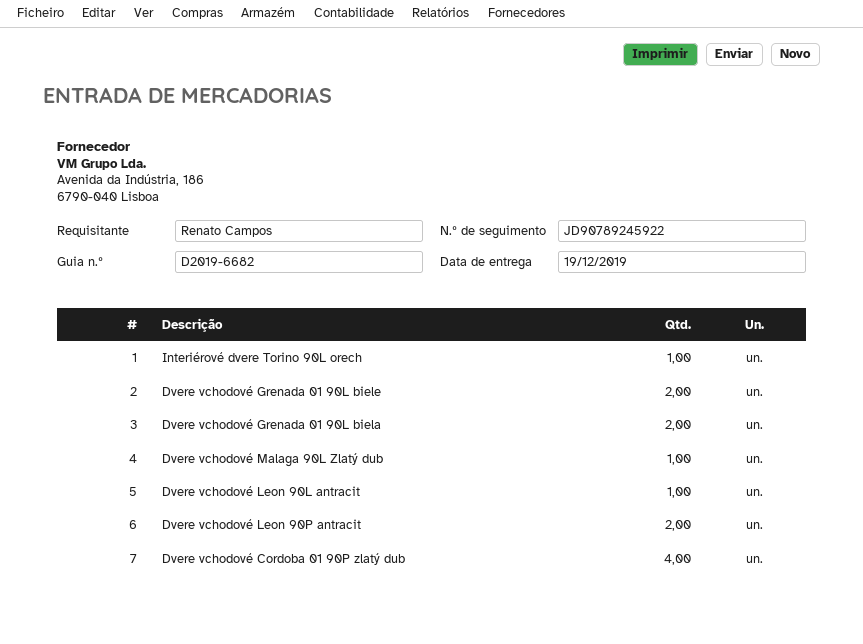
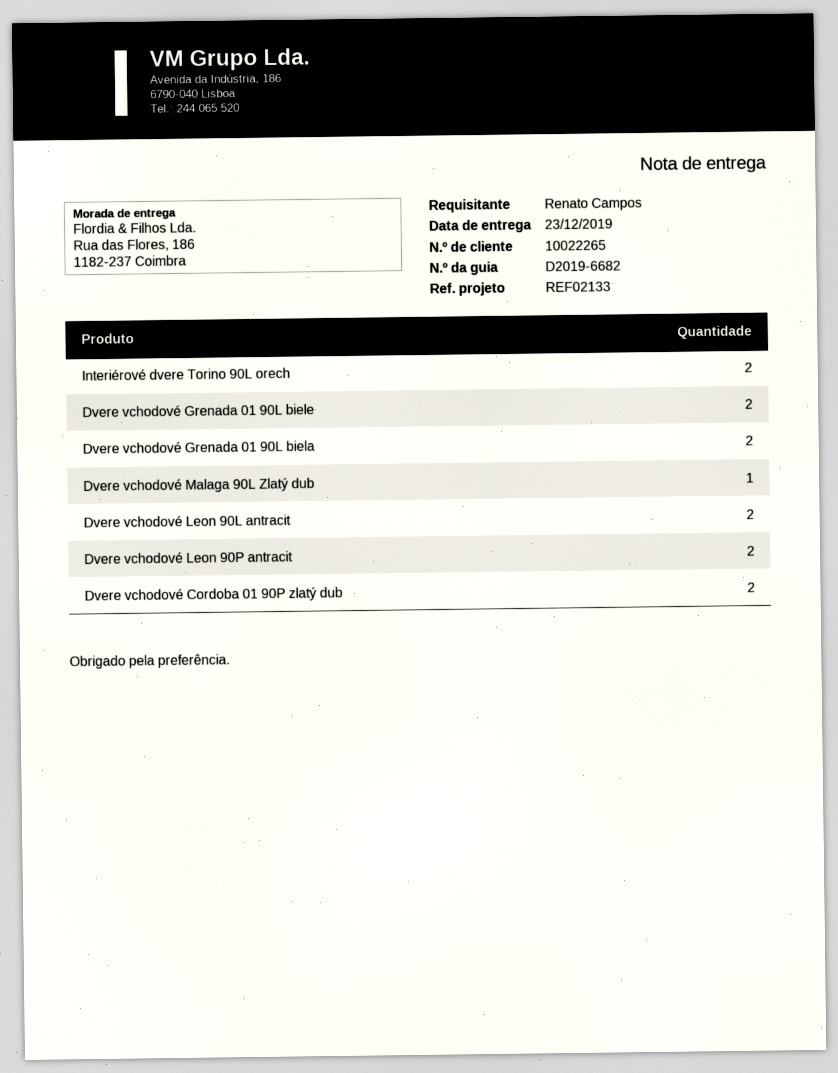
delivery date: 2019-12-19 -> 2019-12-23
Interiérové dvere Torino 90L orech: 1 -> 2
Dvere vchodové Leon 90L antracit: 1 -> 2
Dvere vchodové Cordoba 01 90P zlatý dub: 4 -> 2

